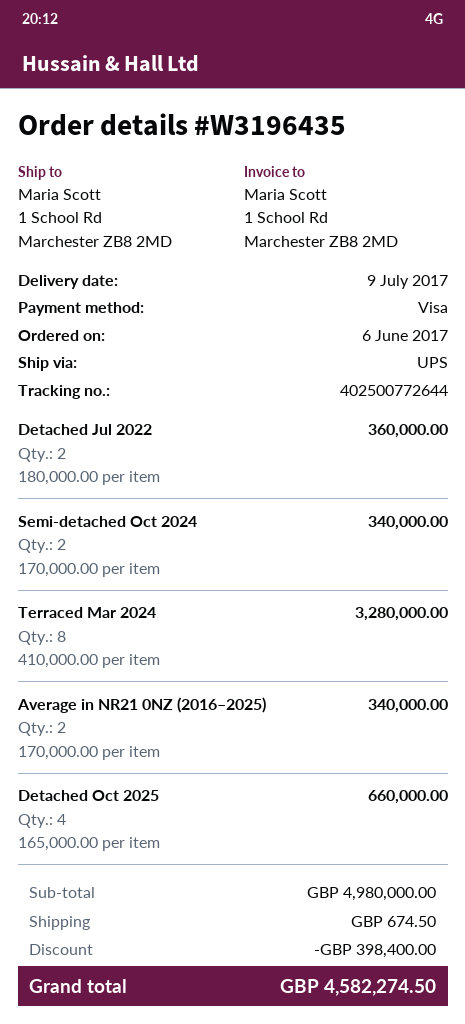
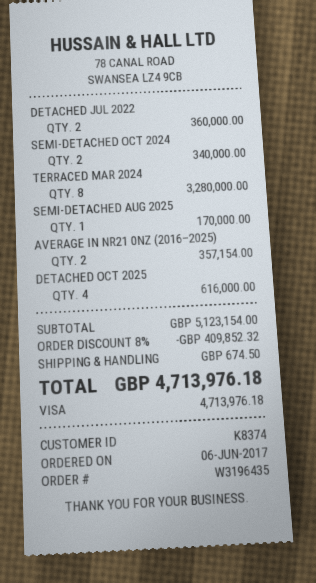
Average in NR21 0NZ (2016–2025): 2 for 340000.00 -> 2 for 357154.00
Detached Oct 2025: 4 for 660000.00 -> 4 for 616000.00
SEMI-DETACHED AUG 2025: none -> 1 for 170000.00
subtotal: 4980000.00 -> 5123154.00
discount: 398400.00 -> 409852.32
total: 4582274.50 -> 4713976.18

